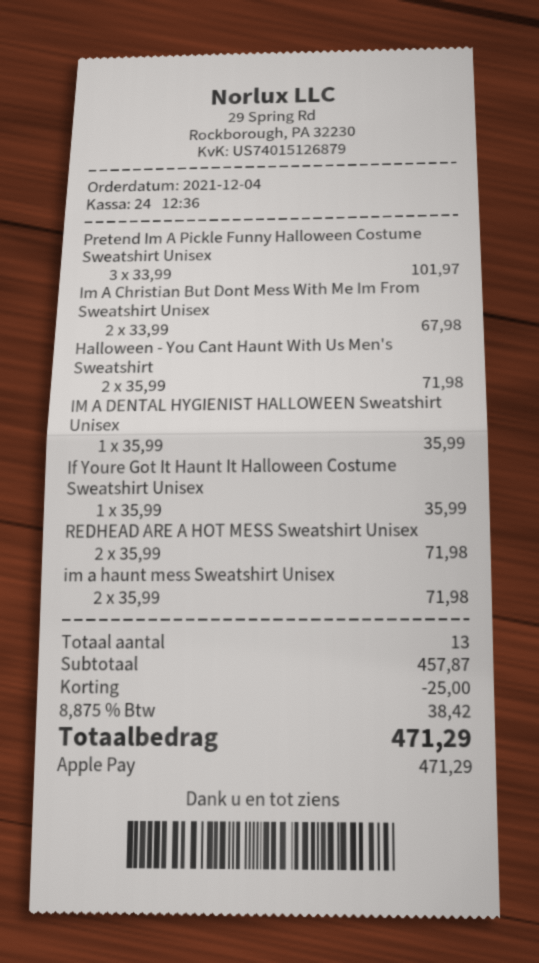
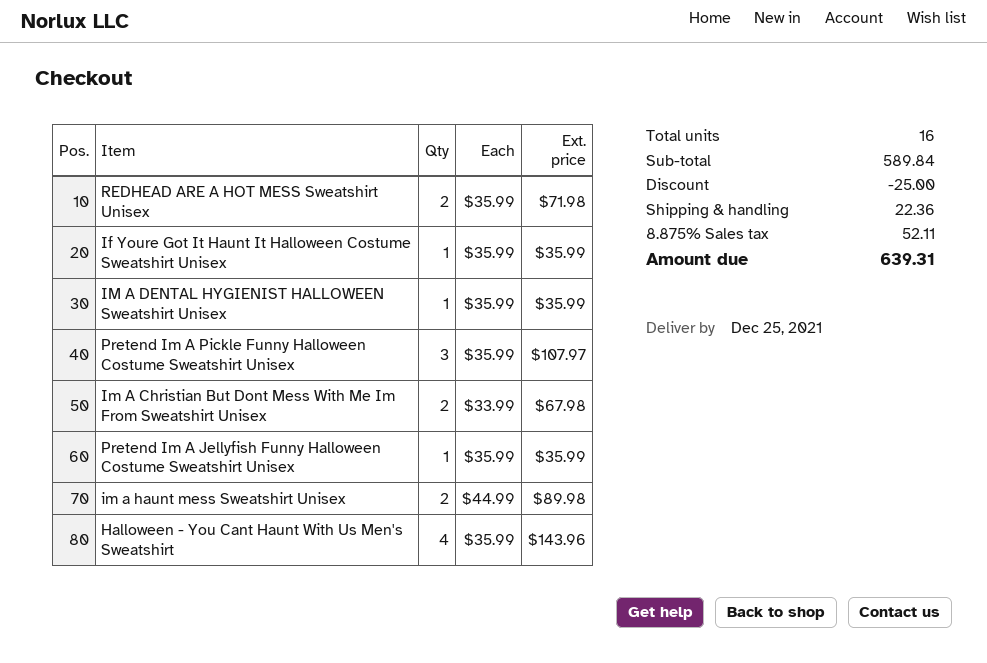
Pretend Im A Pickle Funny Halloween Costume Sweatshirt Unisex: 3 x 33.99 = 101.97 -> 3 x 35.99 = 107.97
Halloween - You Cant Haunt With Us Men's Sweatshirt: 2 x 35.99 = 71.98 -> 4 x 35.99 = 143.96
im a haunt mess Sweatshirt Unisex: 2 x 35.99 = 71.98 -> 2 x 44.99 = 89.98
Pretend Im A Jellyfish Funny Halloween Costume Sweatshirt Unisex: none -> 1 x 35.99 = 35.99
total quantity: 13 -> 16
subtotal: 457.87 -> 589.84
shipping: none -> 22.36
tax: 8.875% = 38.42 -> 8.875% = 52.11
total: 471.29 -> 639.31

